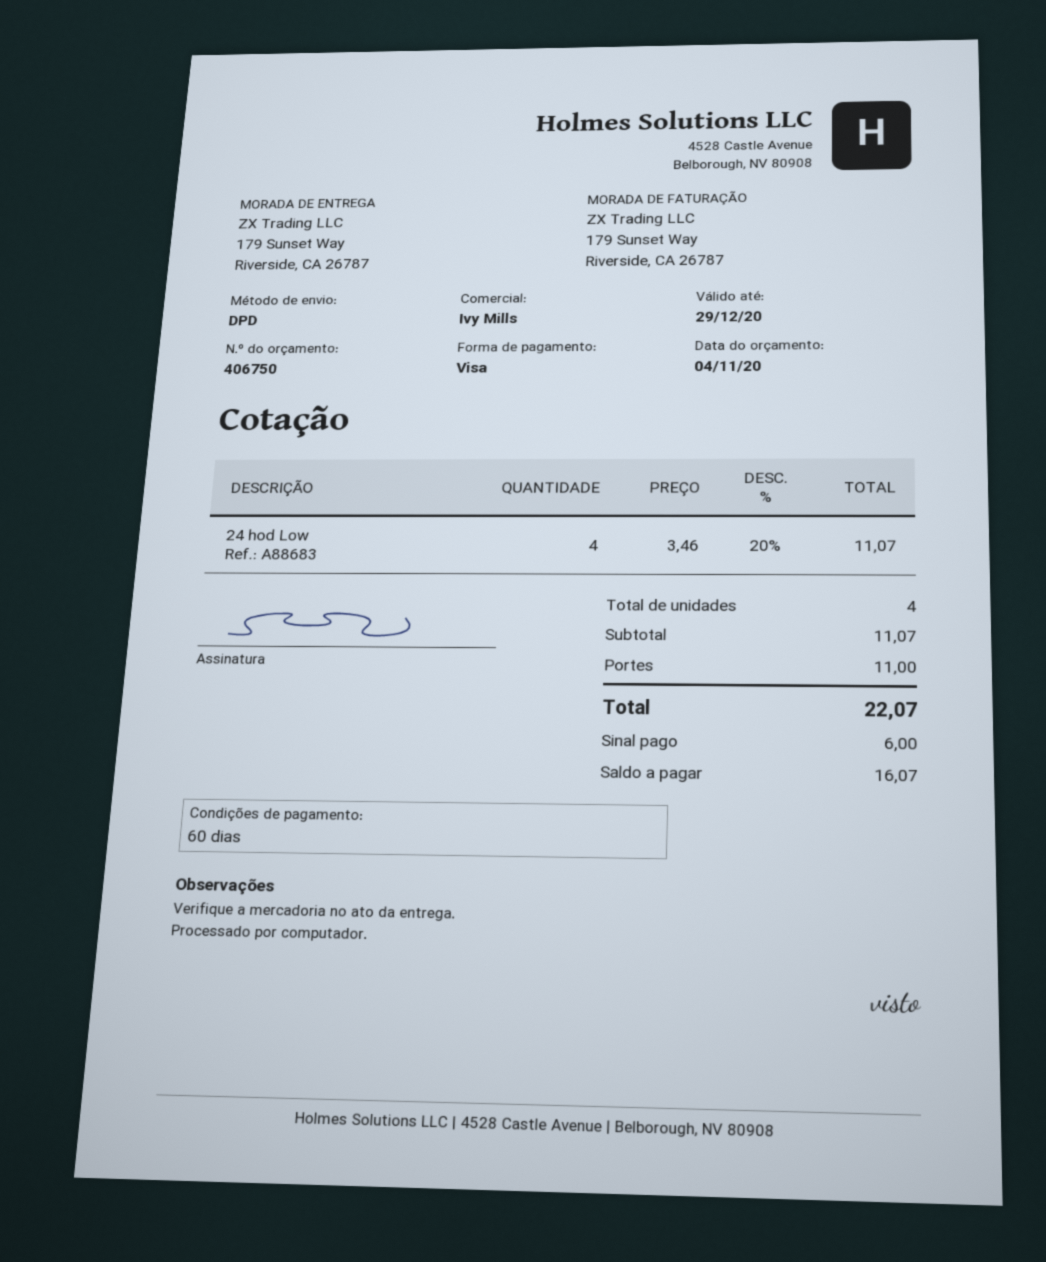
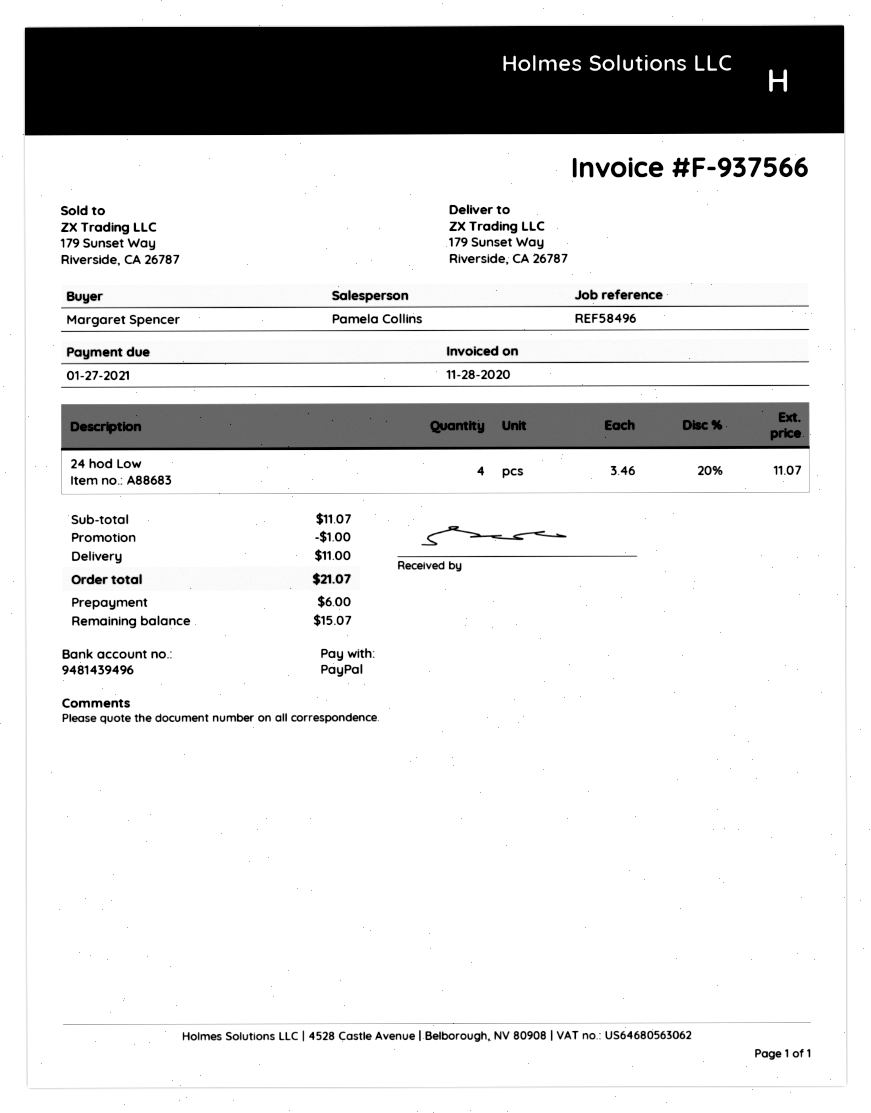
sales rep: Ivy Mills -> Pamela Collins
payment method: Visa -> PayPal
discount: none -> 1.00
total: 22.07 -> 21.07
balance: 16.07 -> 15.07

